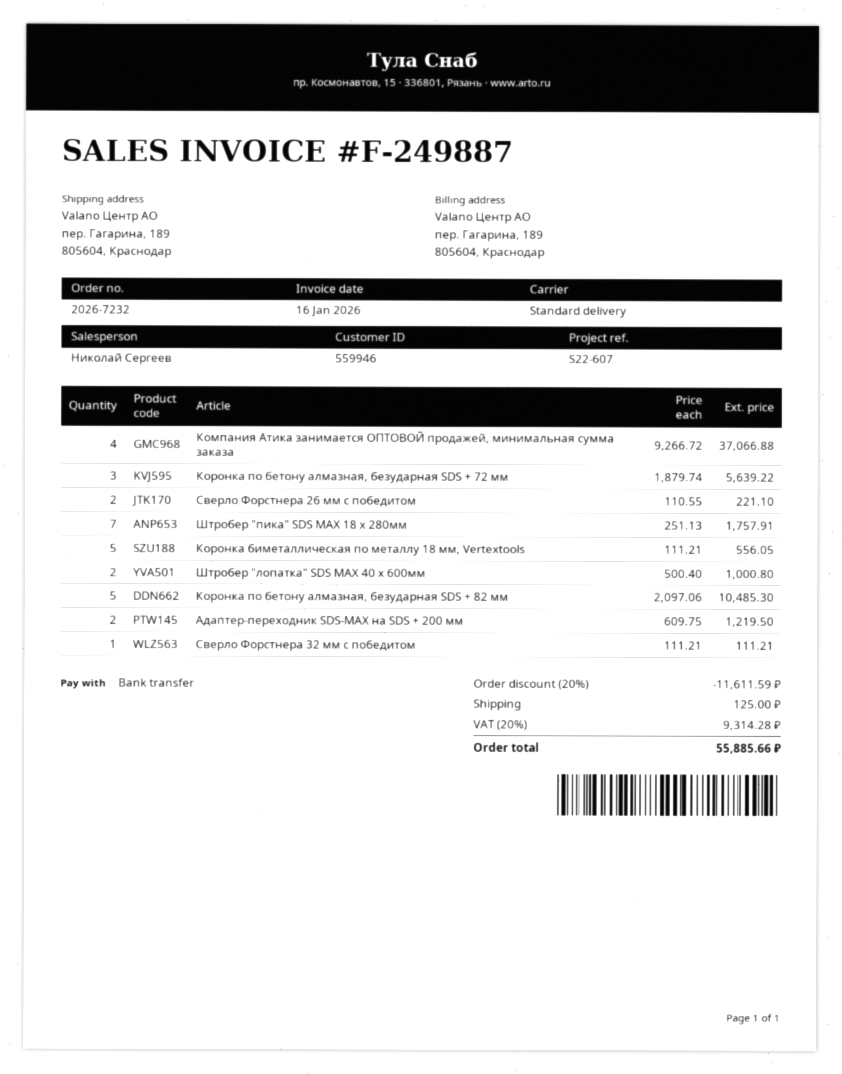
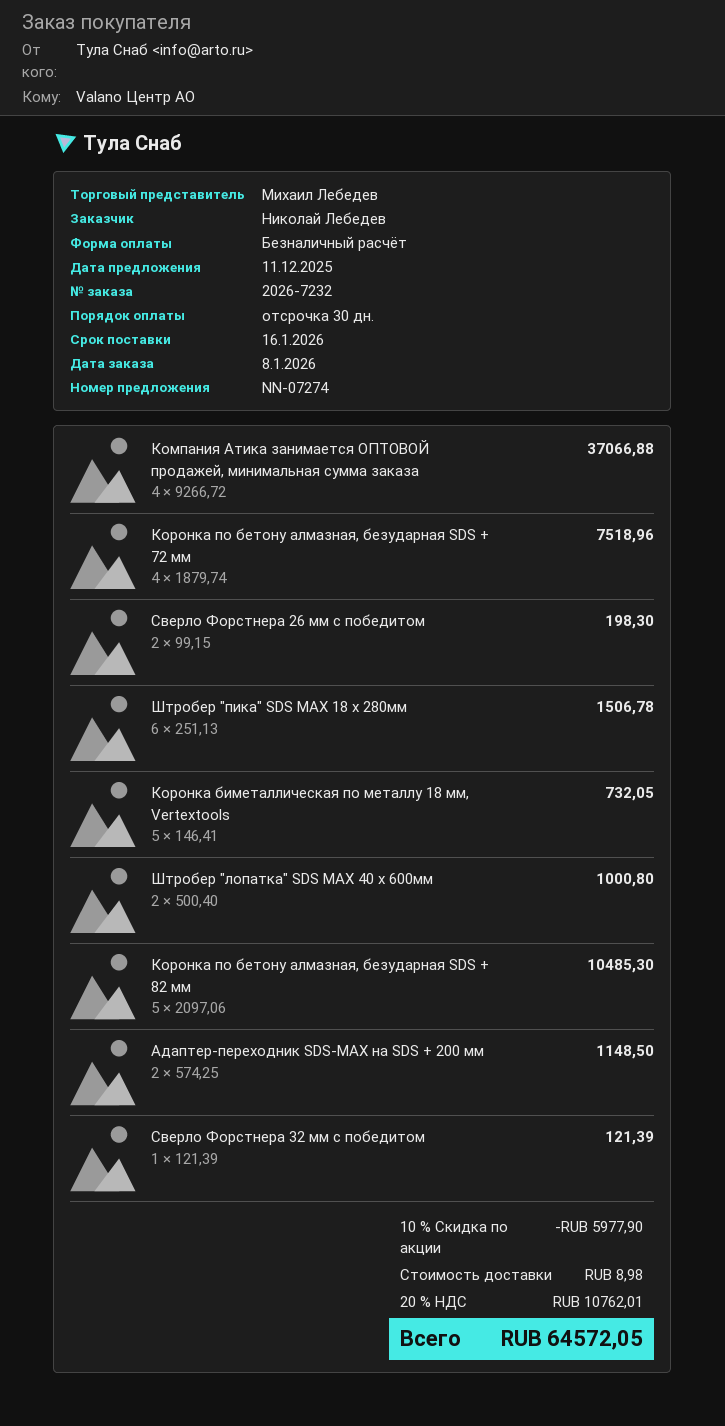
sales rep: Николай Сергеев -> Михаил Лебедев
Коронка по бетону алмазная, безударная SDS + 72 мм: 3 x 1879.74 = 5639.22 -> 4 x 1879.74 = 7518.96
Сверло Форстнера 26 мм с победитом: 2 x 110.55 = 221.10 -> 2 x 99.15 = 198.30
Штробер "пика" SDS МАХ 18 х 280мм: 7 x 251.13 = 1757.91 -> 6 x 251.13 = 1506.78
Коронка биметаллическая по металлу 18 мм, Vertextools: 5 x 111.21 = 556.05 -> 5 x 146.41 = 732.05
Адаптер-переходник SDS-MAX на SDS + 200 мм: 2 x 609.75 = 1219.50 -> 2 x 574.25 = 1148.50
Сверло Форстнера 32 мм с победитом: 1 x 111.21 = 111.21 -> 1 x 121.39 = 121.39
discount: 20% = 11611.59 -> 10% = 5977.90
shipping: 125.00 -> 8.98
tax: 20% = 9314.28 -> 20% = 10762.01
total: 55885.66 -> 64572.05

